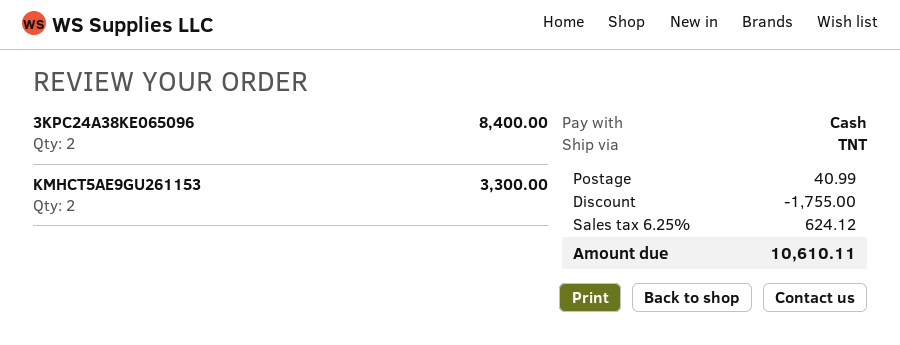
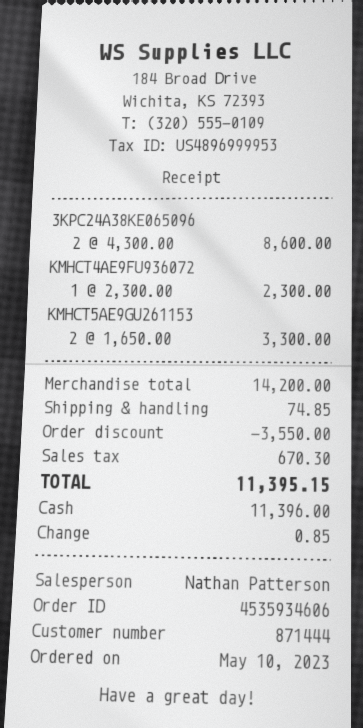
3KPC24A38KE065096: 2 for 8400.00 -> 2 for 8600.00
KMHCT4AE9FU936072: none -> 1 for 2300.00
discount: 1755.00 -> 3550.00
shipping: 40.99 -> 74.85
tax: 624.12 -> 670.30
total: 10610.11 -> 11395.15

